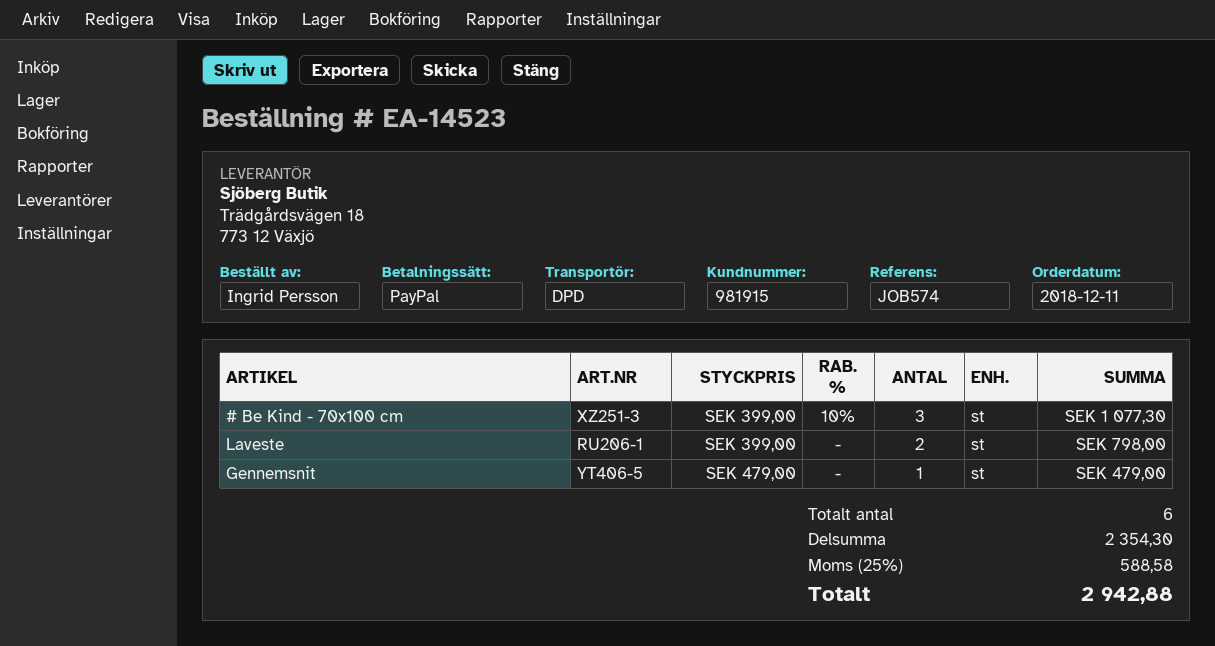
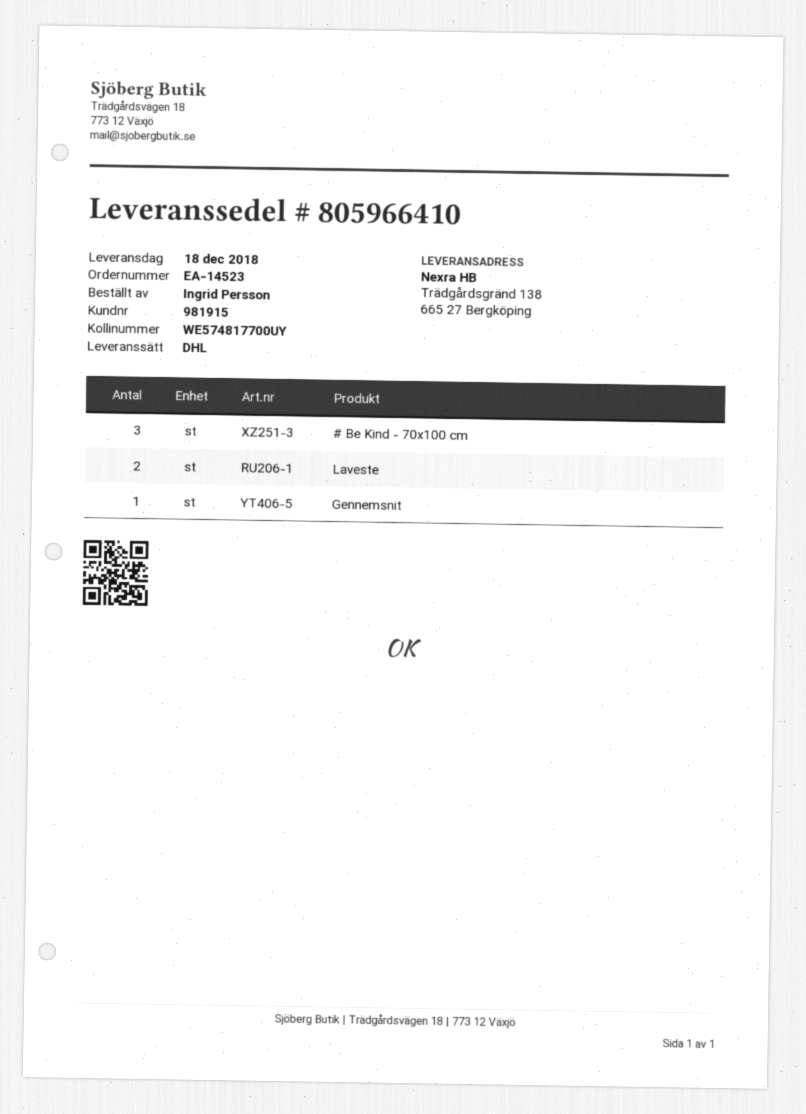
shipping method: DPD -> DHL

